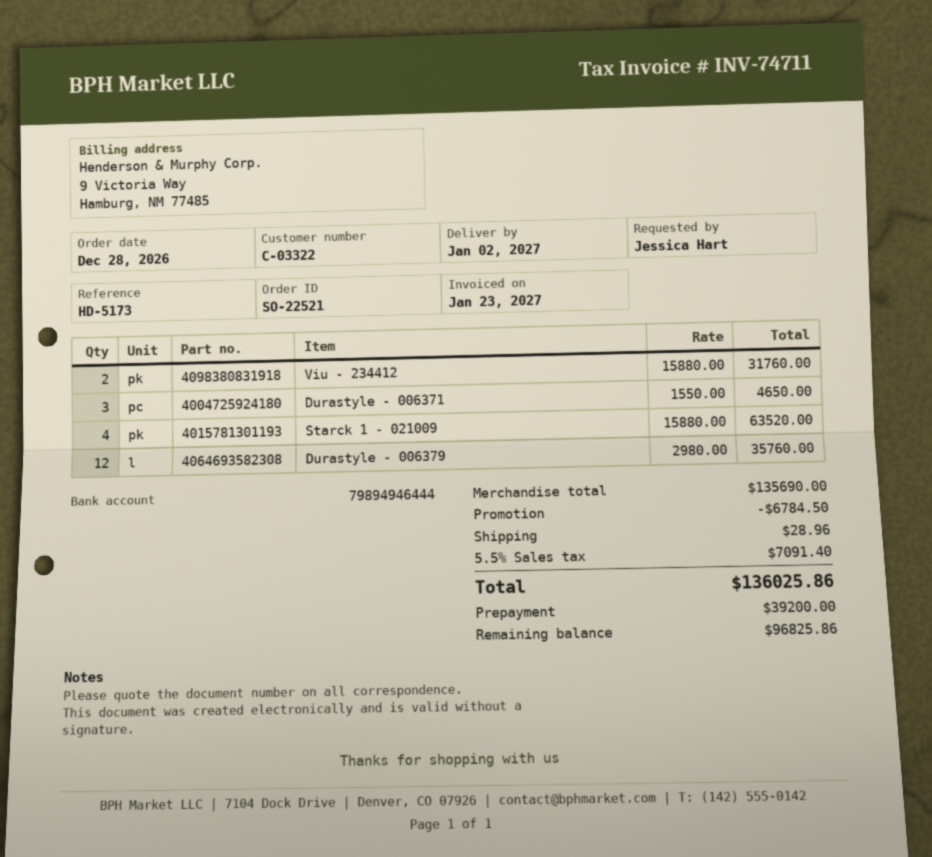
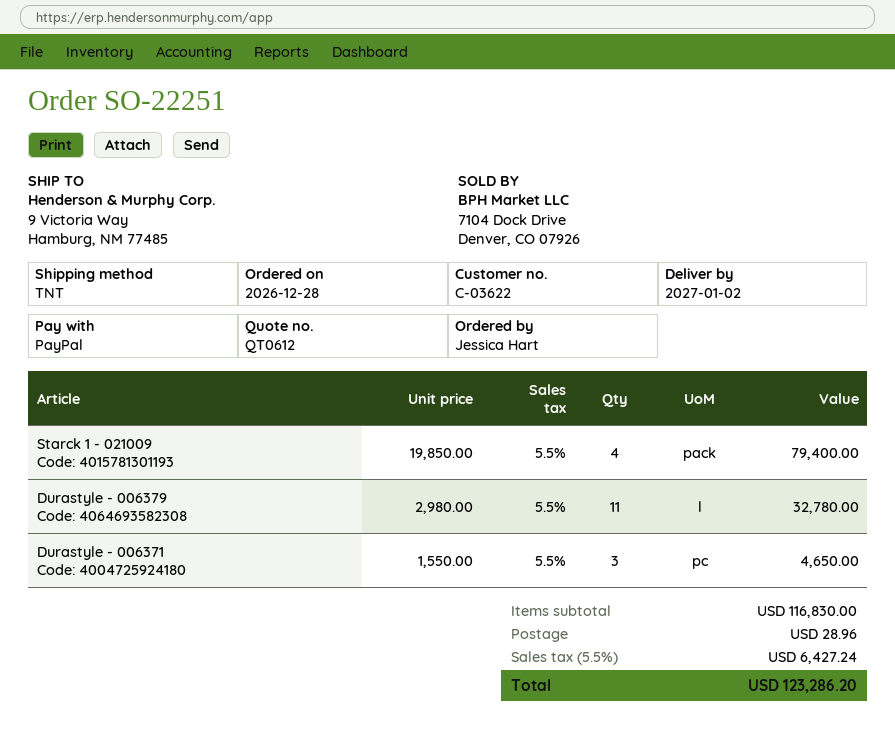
order number: SO-22521 -> SO-22251
customer number: C-03322 -> C-03622
Viu - 234412: 2 x 15880.00 = 31760.00 -> none
Starck 1 - 021009: 4 x 15880.00 = 63520.00 -> 4 x 19850.00 = 79400.00
Durastyle - 006379: 12 x 2980.00 = 35760.00 -> 11 x 2980.00 = 32780.00
subtotal: 135690.00 -> 116830.00
discount: 6784.50 -> none
tax: 5.5% = 7091.40 -> 5.5% = 6427.24
total: 136025.86 -> 123286.20

